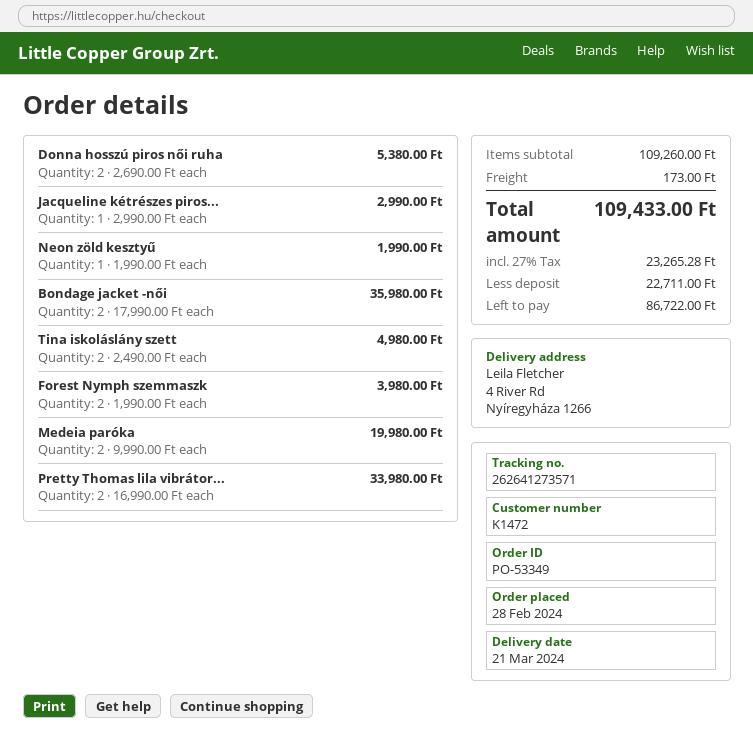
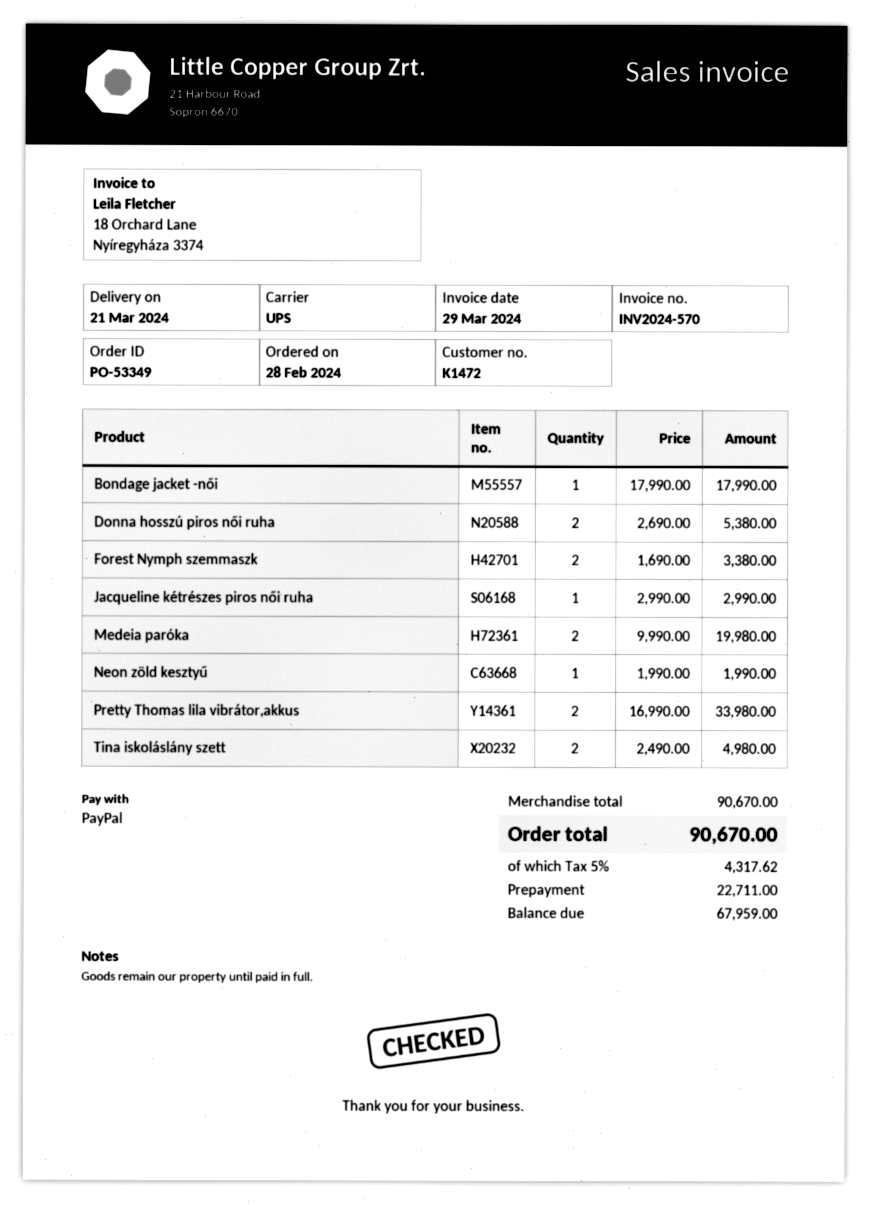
Bondage jacket -női: 2 x 17990.00 = 35980.00 -> 1 x 17990.00 = 17990.00
Forest Nymph szemmaszk: 2 x 1990.00 = 3980.00 -> 2 x 1690.00 = 3380.00
subtotal: 109260.00 -> 90670.00
shipping: 173.00 -> none
tax: 27% = 23265.28 -> 5% = 4317.62
total: 109433.00 -> 90670.00
balance: 86722.00 -> 67959.00

